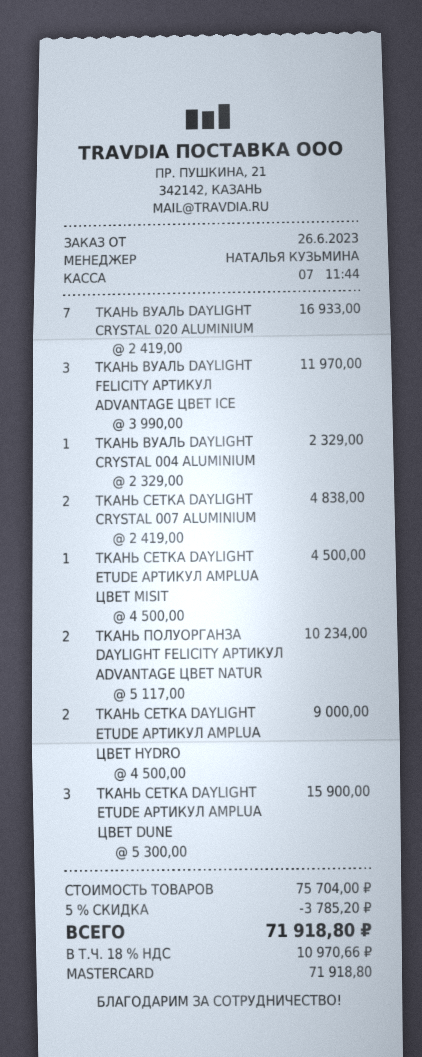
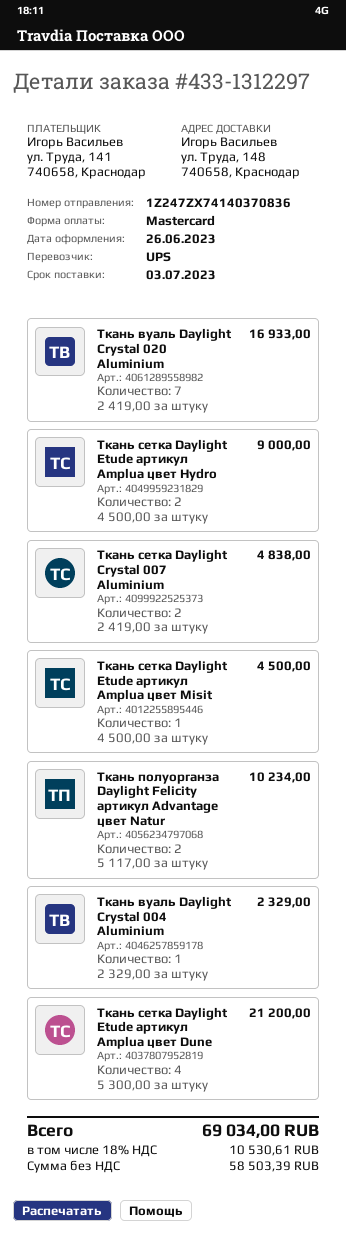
ТКАНЬ ВУАЛЬ DAYLIGHT FELICITY АРТИКУЛ ADVANTAGE ЦВЕТ ICE: 3 x 3990.00 = 11970.00 -> none
ТКАНЬ СЕТКА DAYLIGHT ETUDE АРТИКУЛ AMPLUA ЦВЕТ DUNE: 3 x 5300.00 = 15900.00 -> 4 x 5300.00 = 21200.00
discount: 5% = 3785.20 -> none
tax: 18% = 10970.66 -> 18% = 10530.61
total: 71918.80 -> 69034.00

